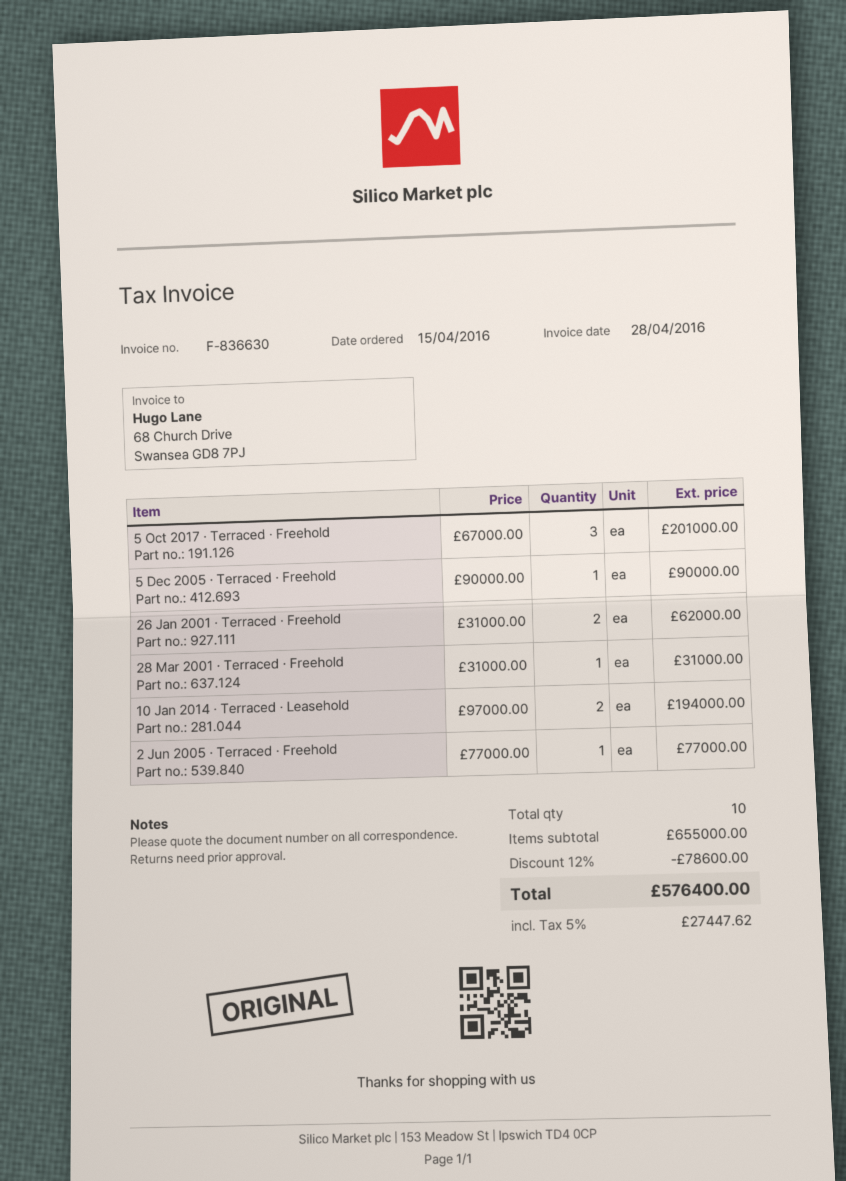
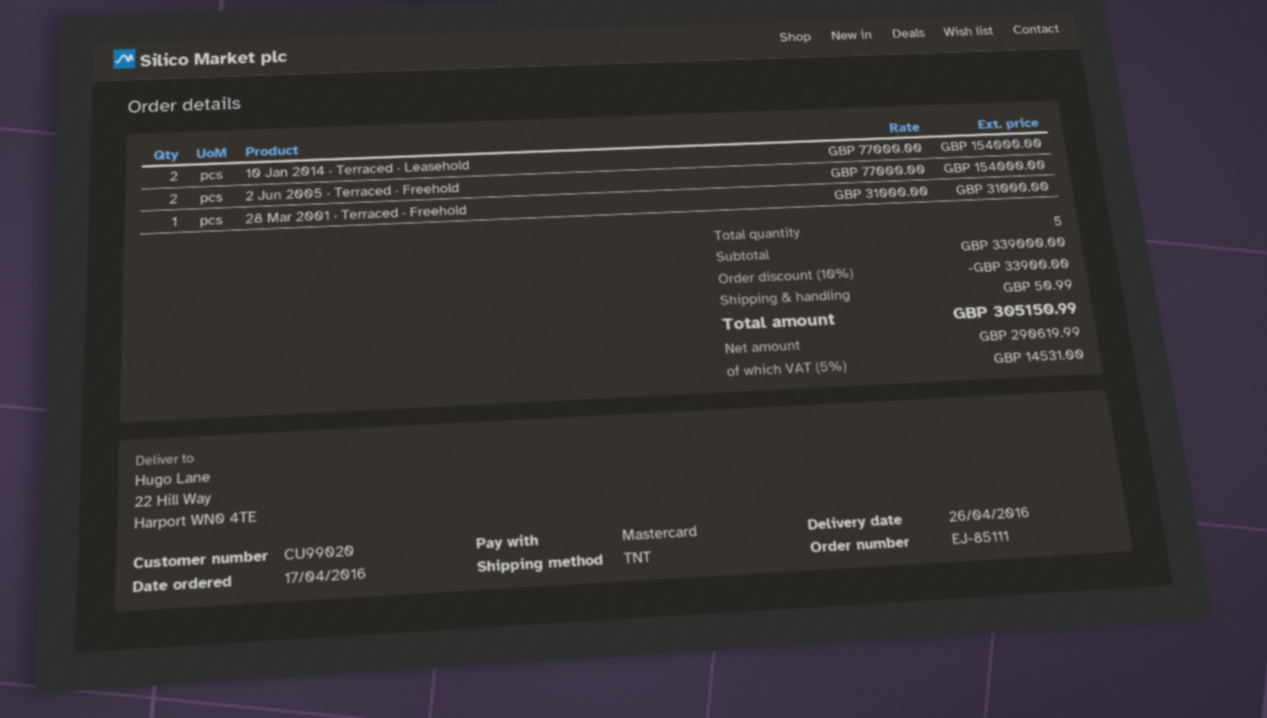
order date: 2016-04-15 -> 2016-04-17
5 Oct 2017 · Terraced · Freehold: 3 x 67000.00 = 201000.00 -> none
5 Dec 2005 · Terraced · Freehold: 1 x 90000.00 = 90000.00 -> none
26 Jan 2001 · Terraced · Freehold: 2 x 31000.00 = 62000.00 -> none
10 Jan 2014 · Terraced · Leasehold: 2 x 97000.00 = 194000.00 -> 2 x 77000.00 = 154000.00
2 Jun 2005 · Terraced · Freehold: 1 x 77000.00 = 77000.00 -> 2 x 77000.00 = 154000.00
total quantity: 10 -> 5
subtotal: 655000.00 -> 339000.00
discount: 12% = 78600.00 -> 10% = 33900.00
shipping: none -> 50.99
tax: 5% = 27447.62 -> 5% = 14531.00
total: 576400.00 -> 305150.99

